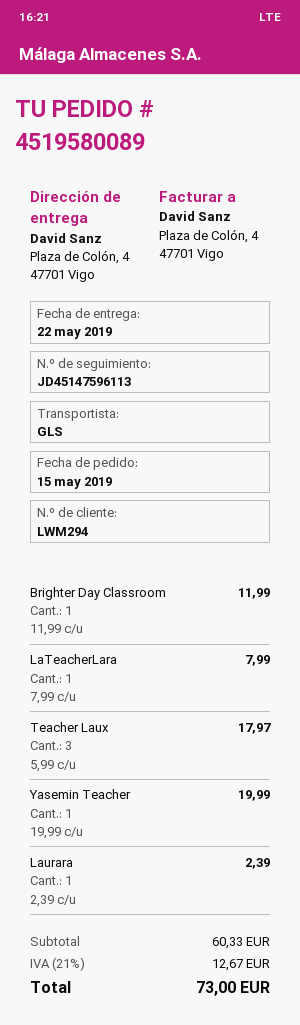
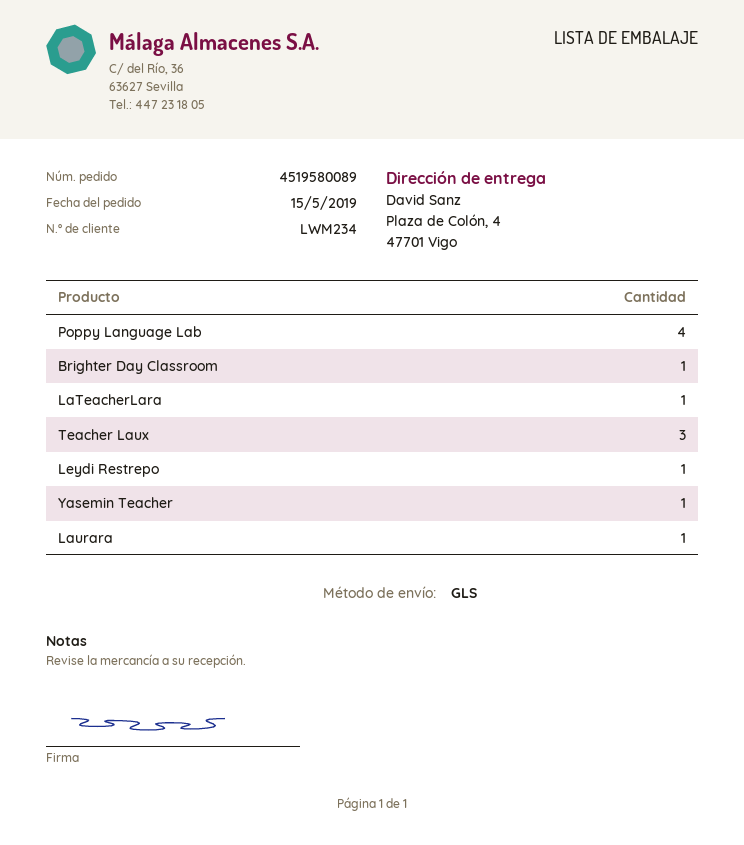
customer number: LWM294 -> LWM234
Poppy Language Lab: none -> 4
Leydi Restrepo: none -> 1

